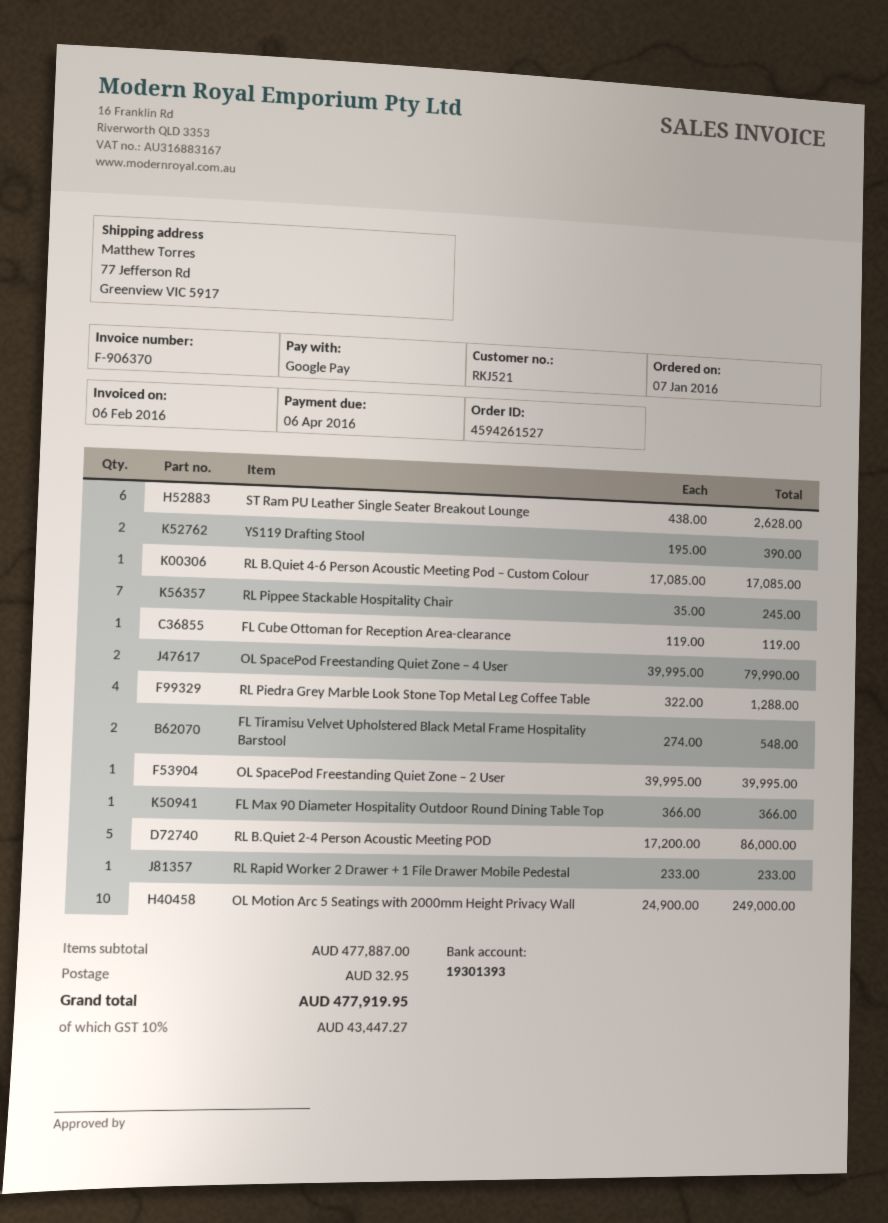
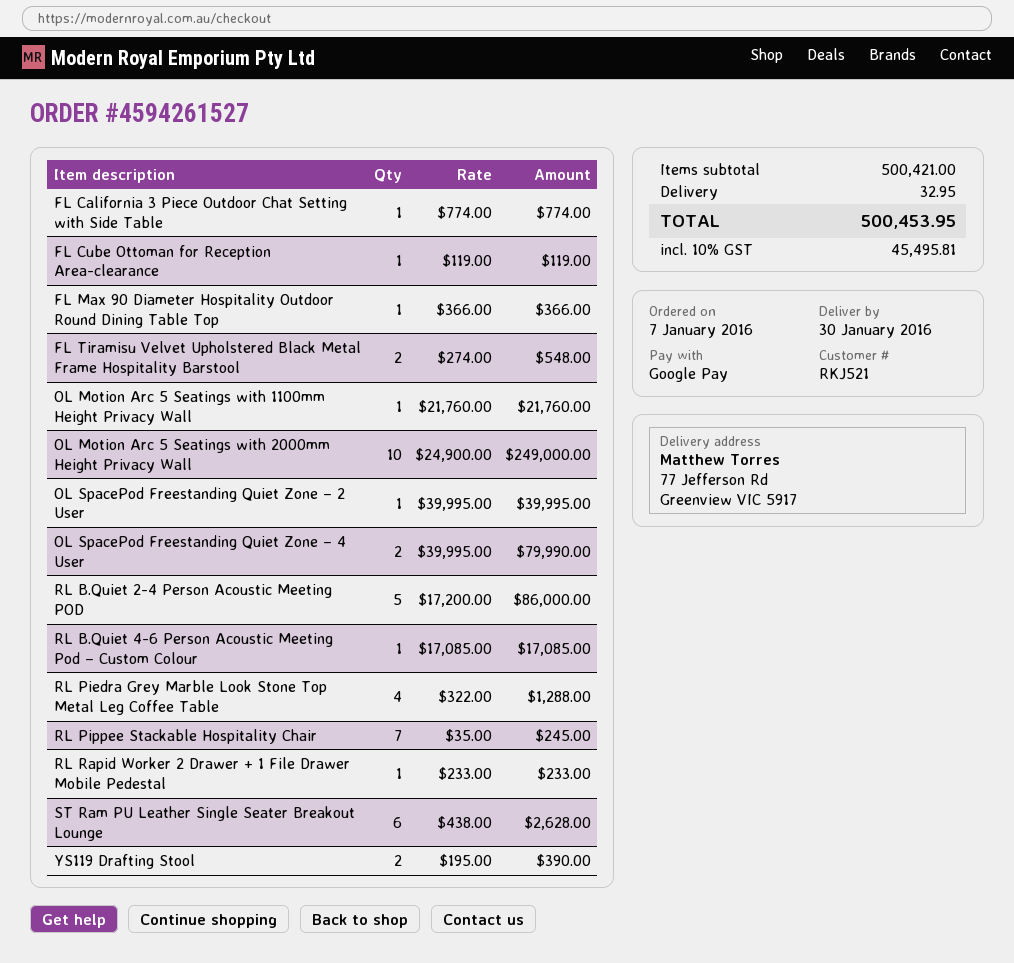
FL California 3 Piece Outdoor Chat Setting with Side Table: none -> 1 x 774.00 = 774.00
OL Motion Arc 5 Seatings with 1100mm Height Privacy Wall: none -> 1 x 21760.00 = 21760.00
subtotal: 477887.00 -> 500421.00
tax: 10% = 43447.27 -> 10% = 45495.81
total: 477919.95 -> 500453.95

